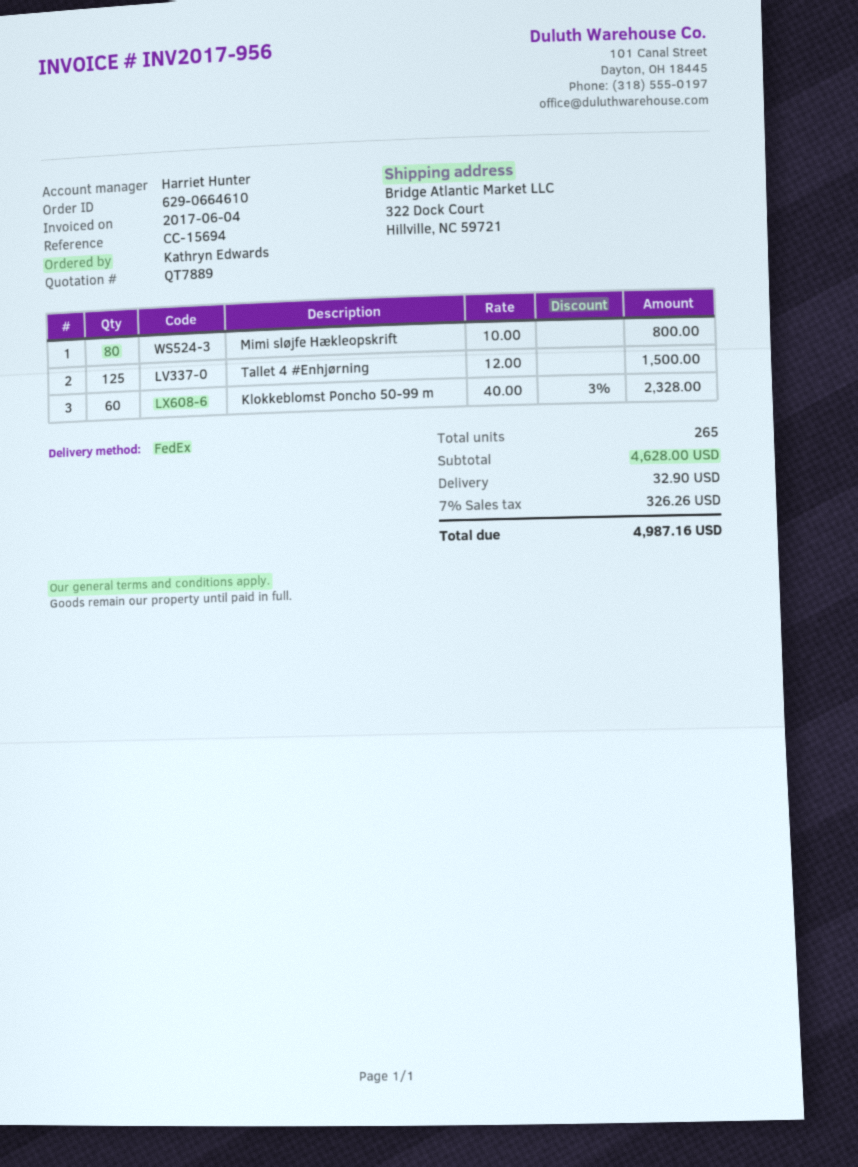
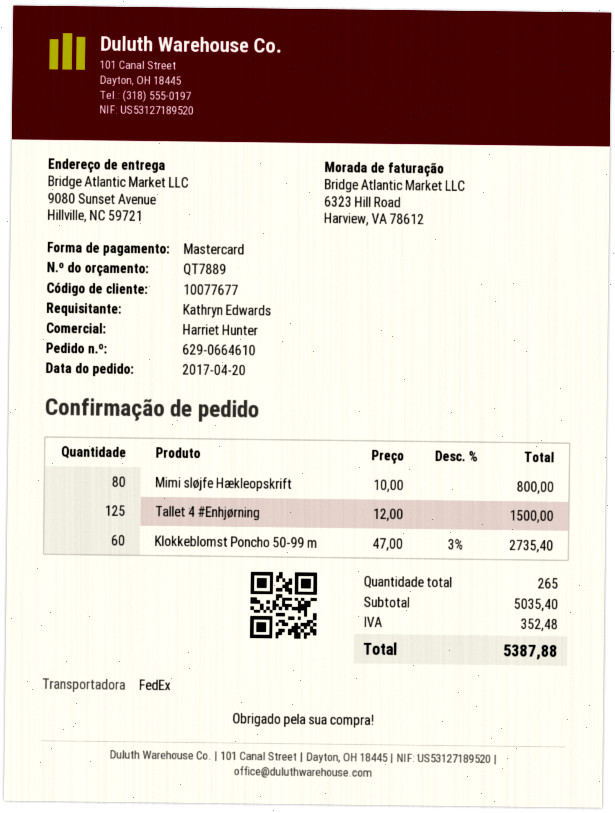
ship to: 322 Dock Court, Hillville, NC 59721 -> 9080 Sunset Avenue, Hillville, NC 59721
Klokkeblomst Poncho 50-99 m: 60 x 40.00 - 3% = 2328.00 -> 60 x 47.00 - 3% = 2735.40
subtotal: 4628.00 -> 5035.40
shipping: 32.90 -> none
tax: 326.26 -> 352.48
total: 4987.16 -> 5387.88

